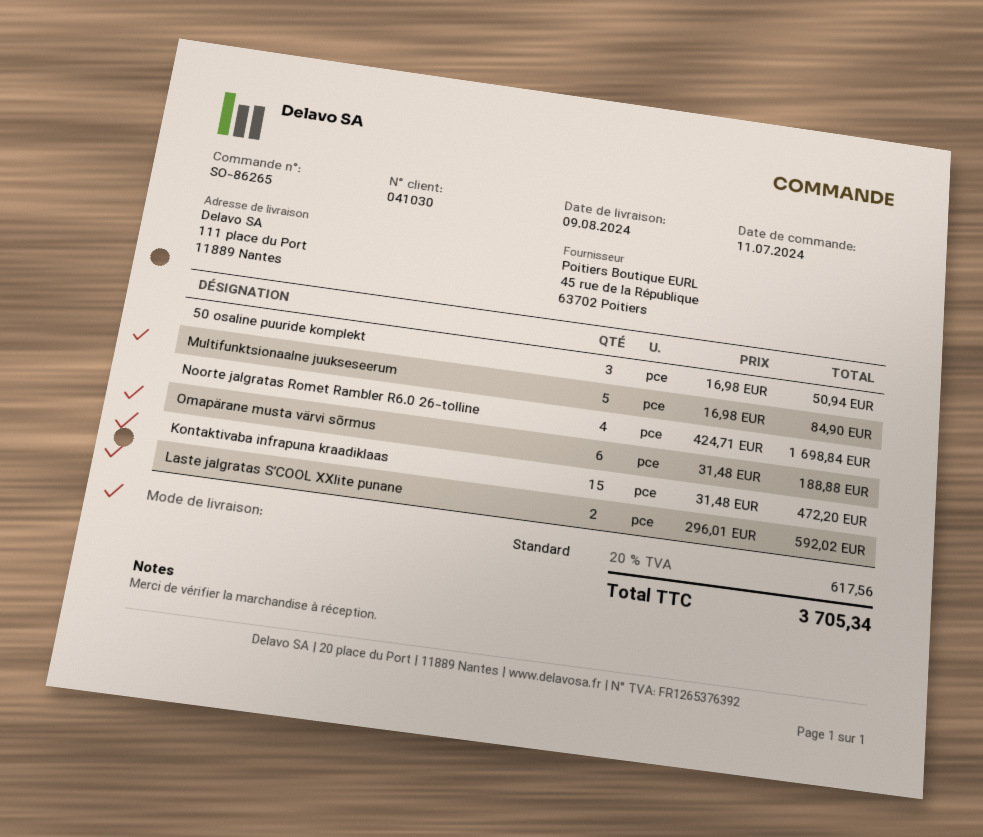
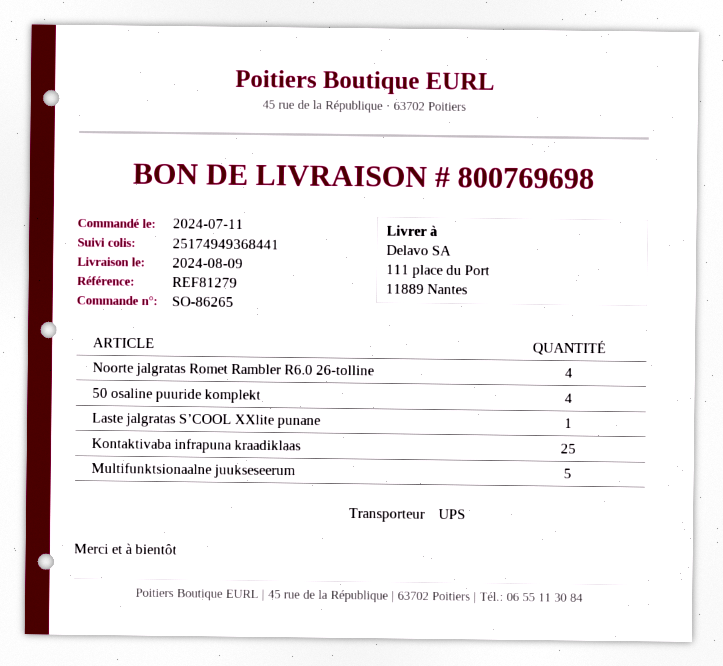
shipping method: standard -> UPS
50 osaline puuride komplekt: 3 -> 4
Omapärane musta värvi sõrmus: 6 -> none
Kontaktivaba infrapuna kraadiklaas: 15 -> 25
Laste jalgratas S’COOL XXlite punane: 2 -> 1

